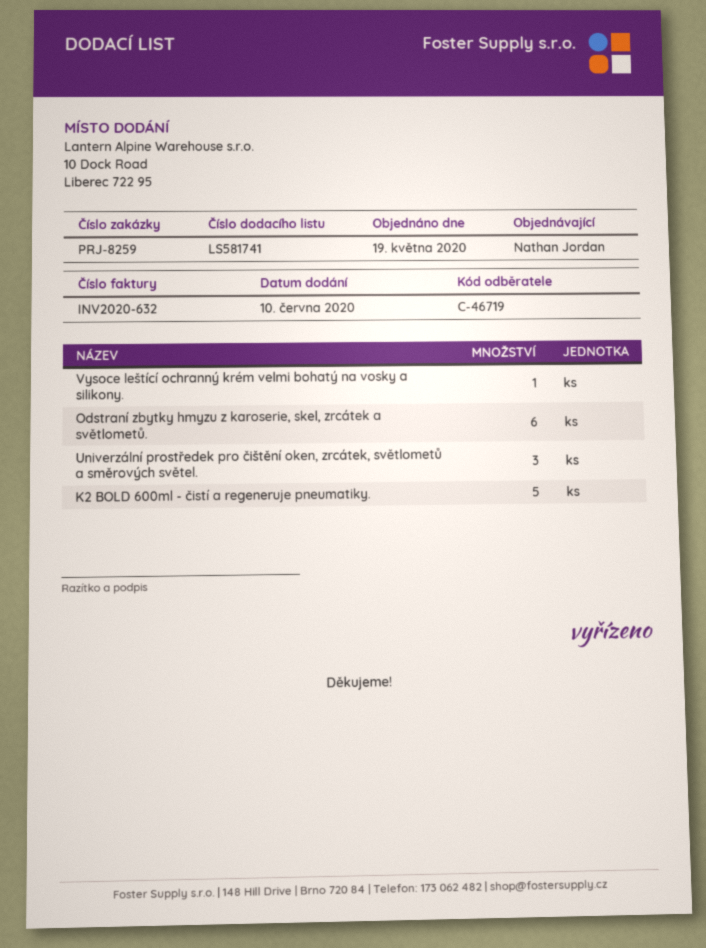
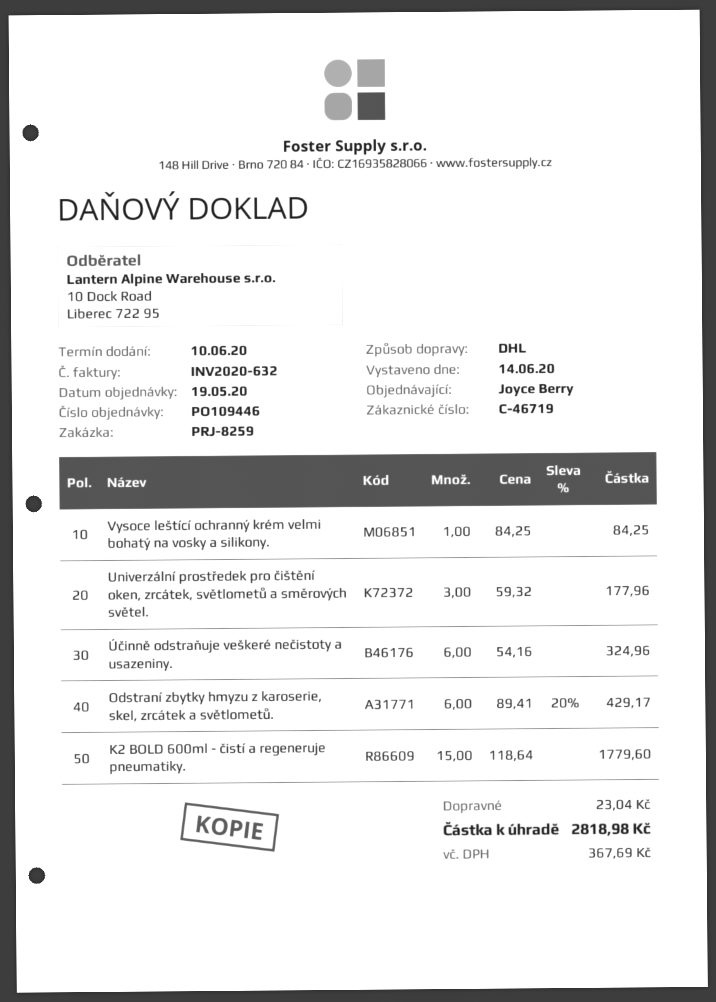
ordered by: Nathan Jordan -> Joyce Berry
K2 BOLD 600ml - čistí a regeneruje pneumatiky.: 5 -> 15
Účinně odstraňuje veškeré nečistoty a usazeniny.: none -> 6

